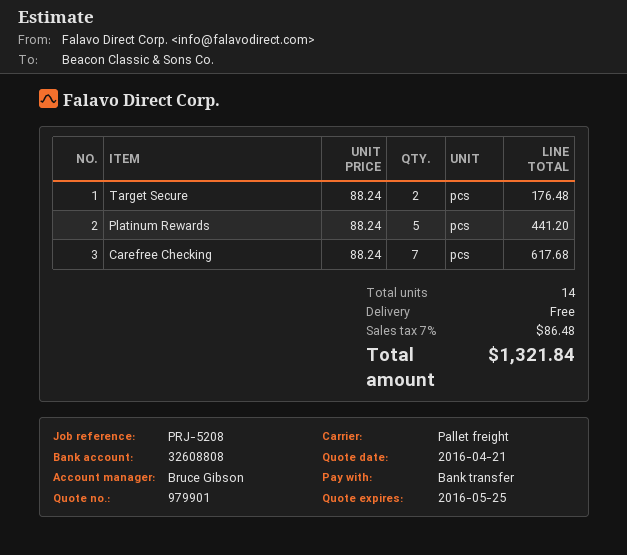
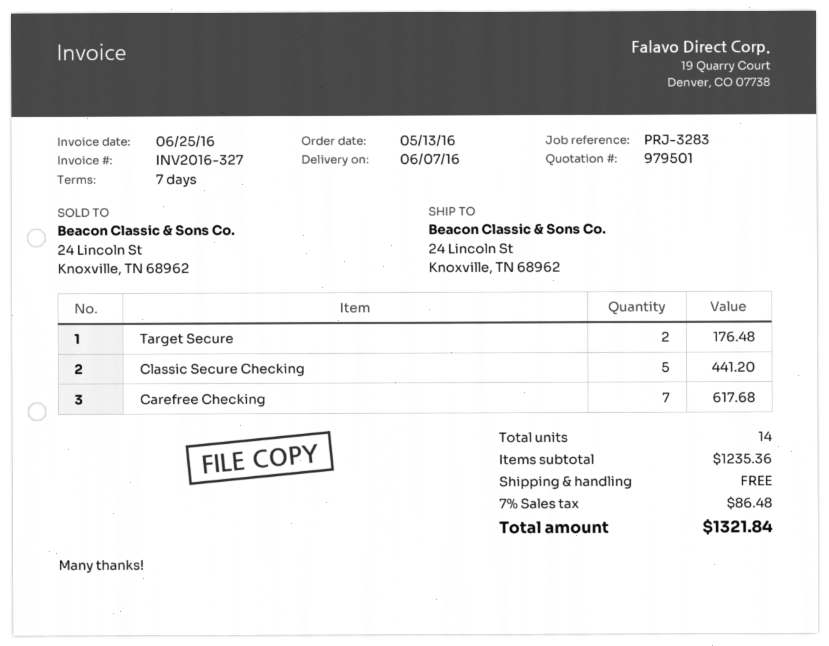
quote number: 979901 -> 979501
reference: PRJ-5208 -> PRJ-3283
Platinum Rewards: 5 for 441.20 -> none
Classic Secure Checking: none -> 5 for 441.20

